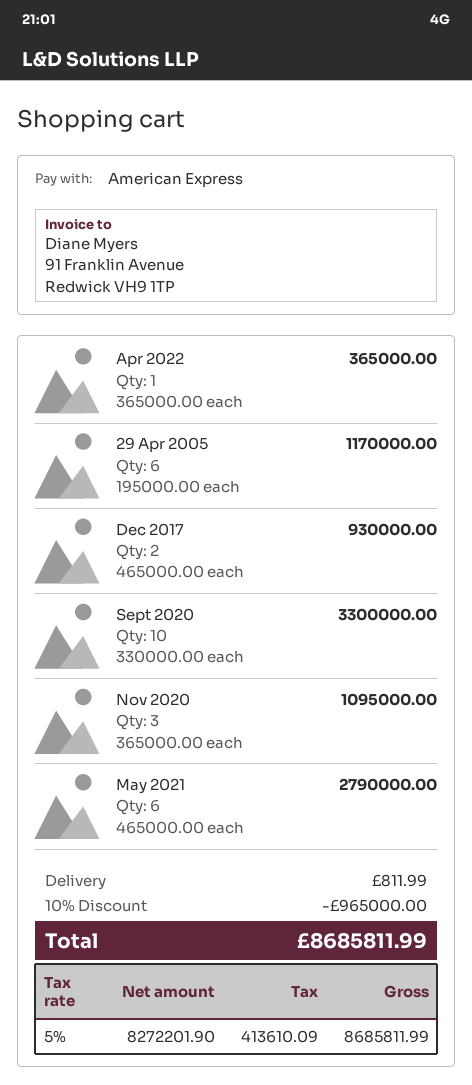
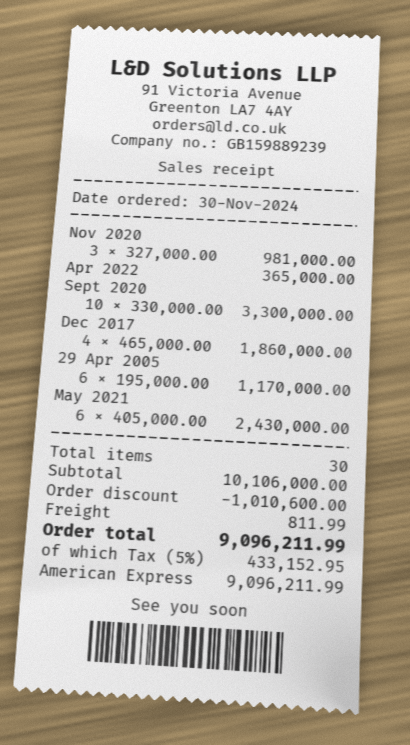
Dec 2017: 2 x 465000.00 = 930000.00 -> 4 x 465000.00 = 1860000.00
Nov 2020: 3 x 365000.00 = 1095000.00 -> 3 x 327000.00 = 981000.00
May 2021: 6 x 465000.00 = 2790000.00 -> 6 x 405000.00 = 2430000.00
discount: 965000.00 -> 1010600.00
tax: 5% = 413610.09 -> 5% = 433152.95
total: 8685811.99 -> 9096211.99

